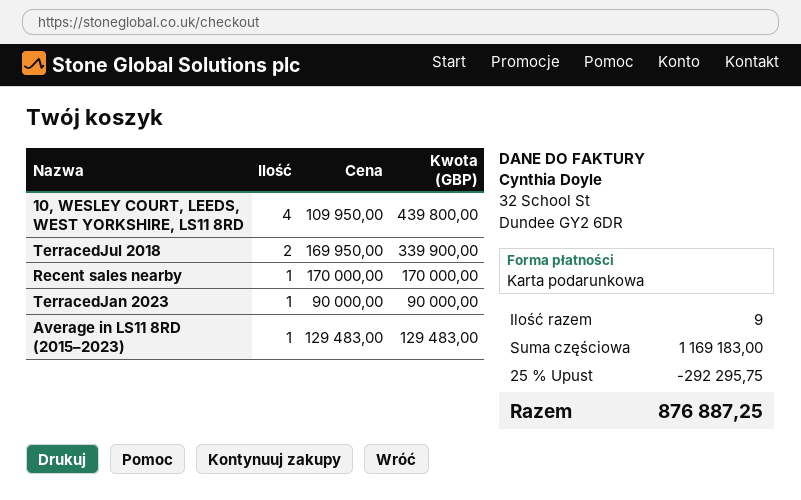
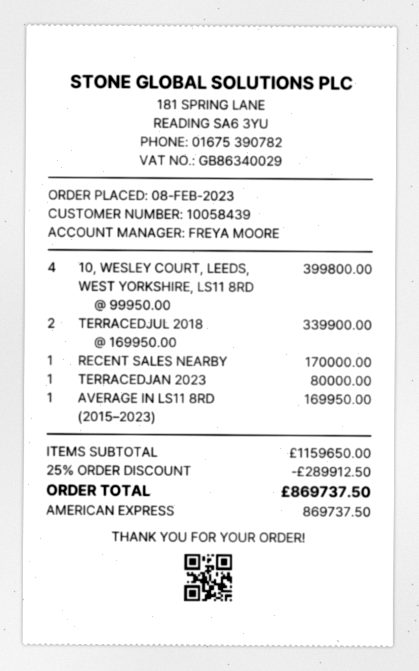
payment method: gift card -> American Express
10, WESLEY COURT, LEEDS, WEST YORKSHIRE, LS11 8RD: 4 x 109950.00 = 439800.00 -> 4 x 99950.00 = 399800.00
TerracedJan 2023: 1 x 90000.00 = 90000.00 -> 1 x 80000.00 = 80000.00
Average in LS11 8RD (2015–2023): 1 x 129483.00 = 129483.00 -> 1 x 169950.00 = 169950.00
subtotal: 1169183.00 -> 1159650.00
discount: 25% = 292295.75 -> 25% = 289912.50
total: 876887.25 -> 869737.50

